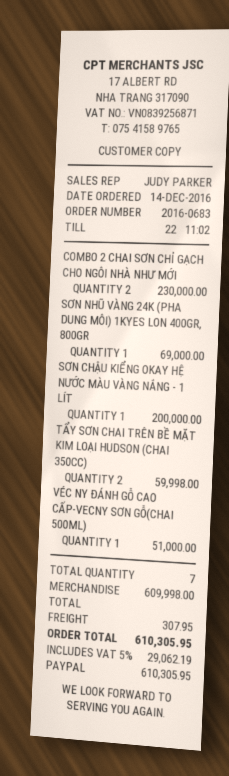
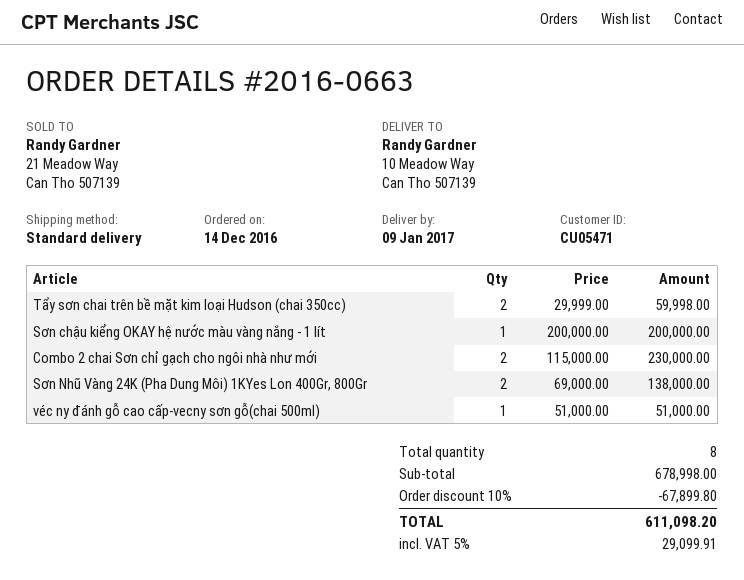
order number: 2016-0683 -> 2016-0663
SƠN NHŨ VÀNG 24K (PHA DUNG MÔI) 1KYES LON 400GR, 800GR: 1 for 69000.00 -> 2 for 138000.00
total quantity: 7 -> 8
subtotal: 609998.00 -> 678998.00
discount: none -> 10% = 67899.80
shipping: 307.95 -> none
tax: 5% = 29062.19 -> 5% = 29099.91
total: 610305.95 -> 611098.20

